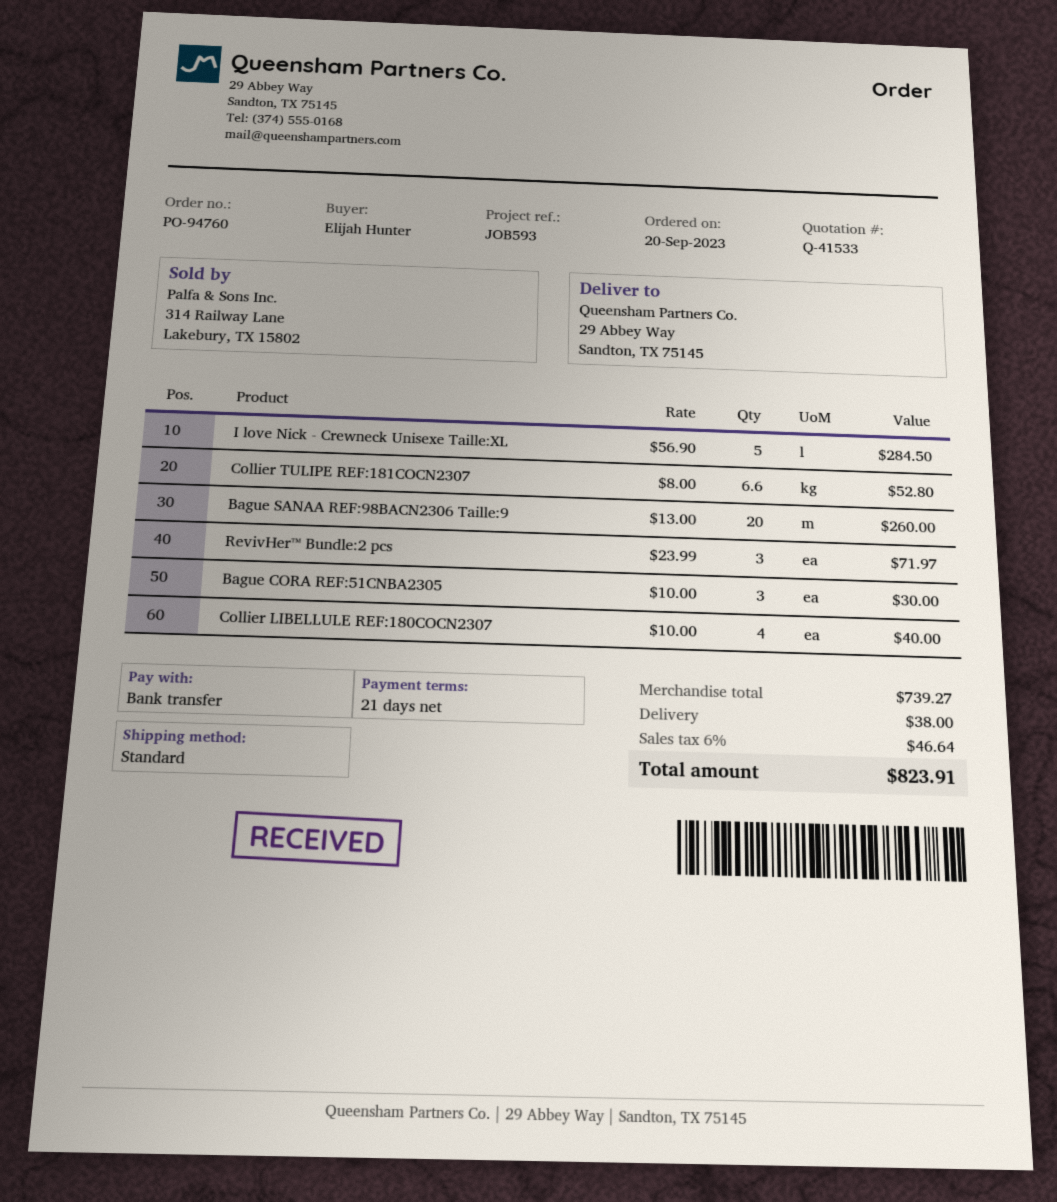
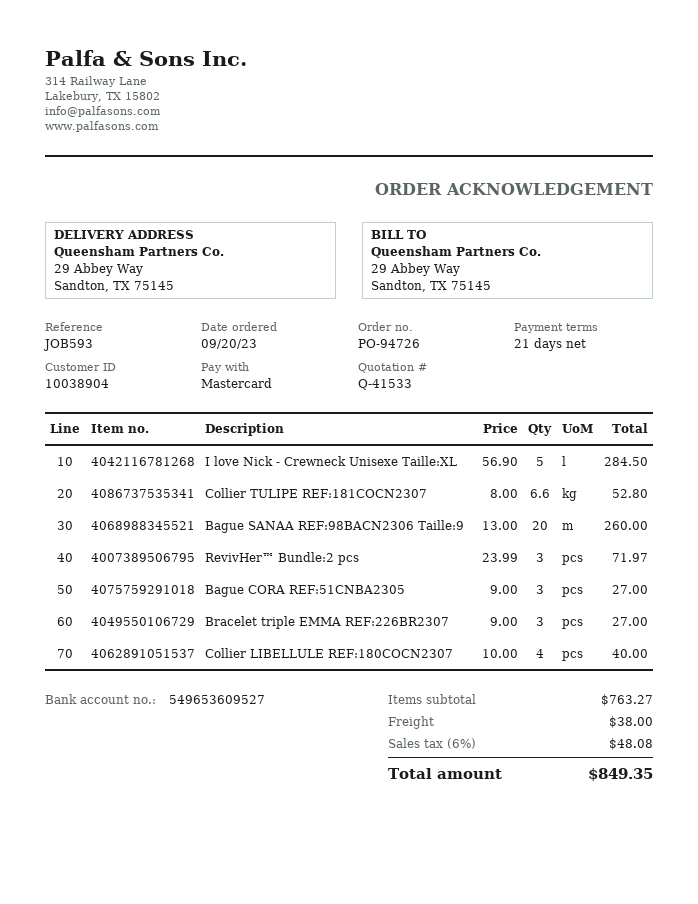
order number: PO-94760 -> PO-94726
payment method: bank transfer -> Mastercard
Bague CORA REF:51CNBA2305: 3 x 10.00 = 30.00 -> 3 x 9.00 = 27.00
Bracelet triple EMMA REF:226BR2307: none -> 3 x 9.00 = 27.00
subtotal: 739.27 -> 763.27
tax: 6% = 46.64 -> 6% = 48.08
total: 823.91 -> 849.35

